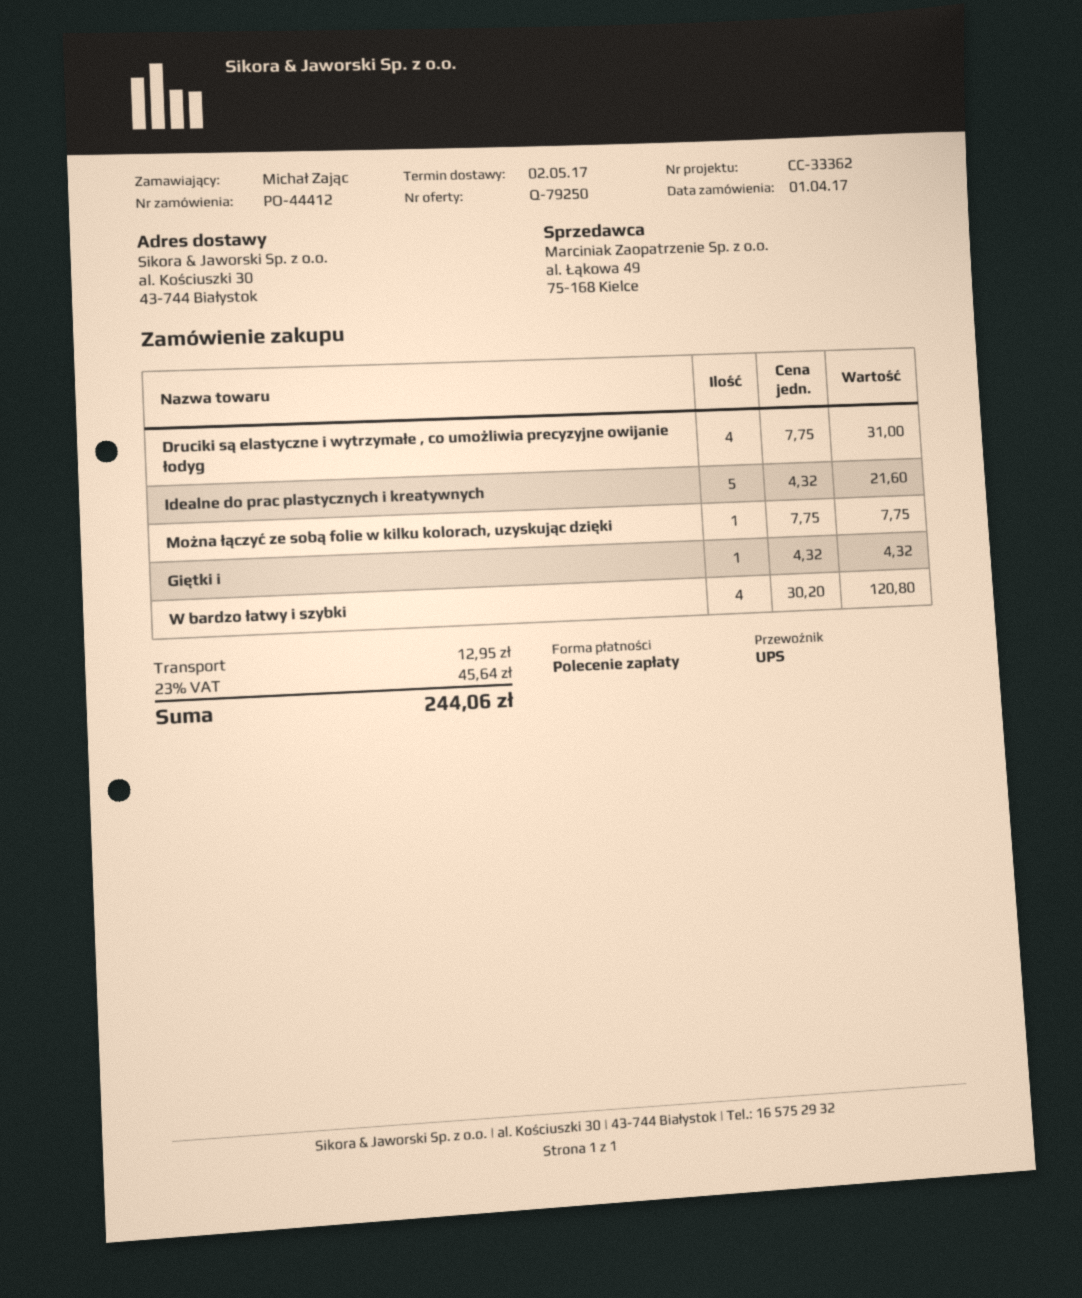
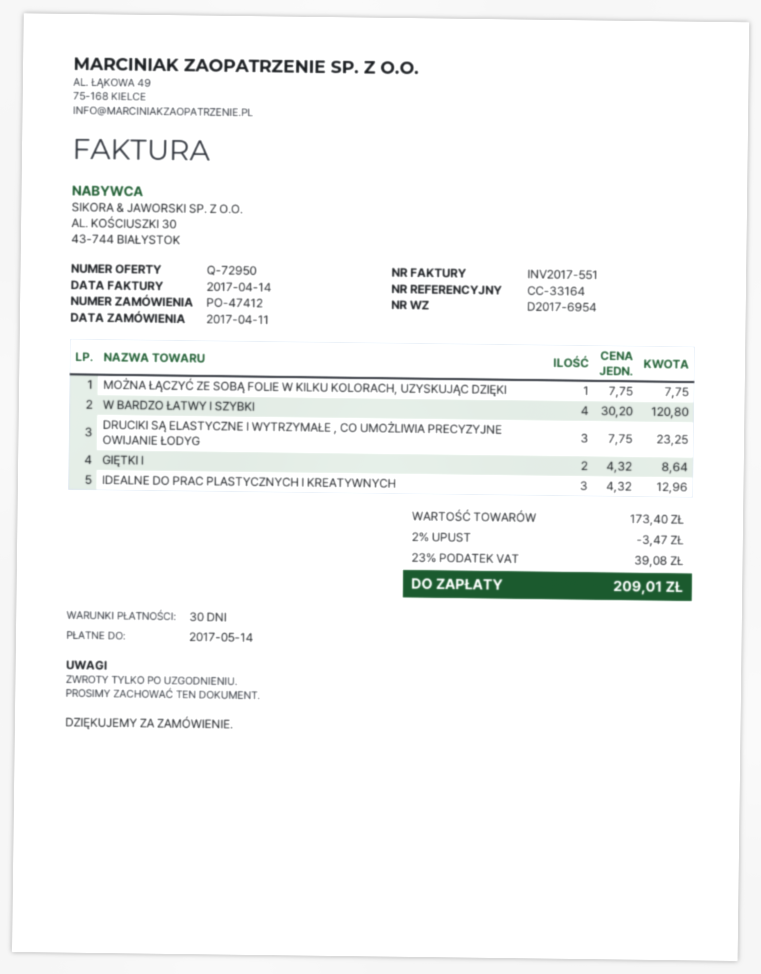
quote number: Q-79250 -> Q-72950
order number: PO-44412 -> PO-47412
order date: 2017-04-01 -> 2017-04-11
reference: CC-33362 -> CC-33164
Druciki są elastyczne i wytrzymałe , co umożliwia precyzyjne owijanie łodyg: 4 x 7.75 = 31.00 -> 3 x 7.75 = 23.25
Idealne do prac plastycznych i kreatywnych: 5 x 4.32 = 21.60 -> 3 x 4.32 = 12.96
Giętki i: 1 x 4.32 = 4.32 -> 2 x 4.32 = 8.64
discount: none -> 2% = 3.47
shipping: 12.95 -> none
tax: 23% = 45.64 -> 23% = 39.08
total: 244.06 -> 209.01

